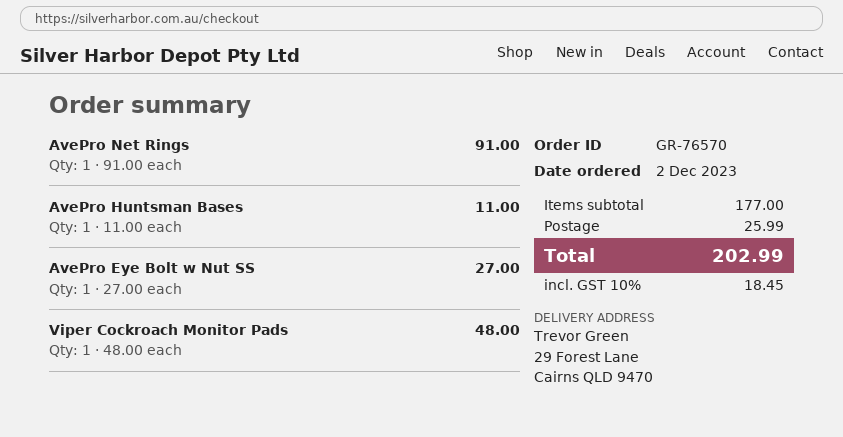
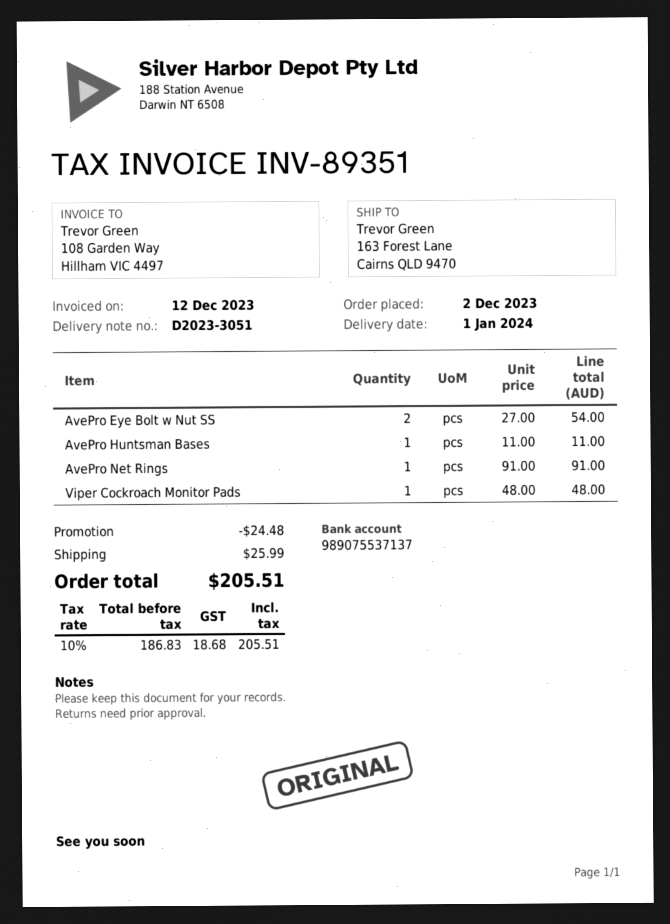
ship to: 29 Forest Lane, Cairns QLD 9470 -> 163 Forest Lane, Cairns QLD 9470
AvePro Eye Bolt w Nut SS: 1 x 27.00 = 27.00 -> 2 x 27.00 = 54.00
discount: none -> 24.48
tax: 10% = 18.45 -> 10% = 18.68
total: 202.99 -> 205.51

